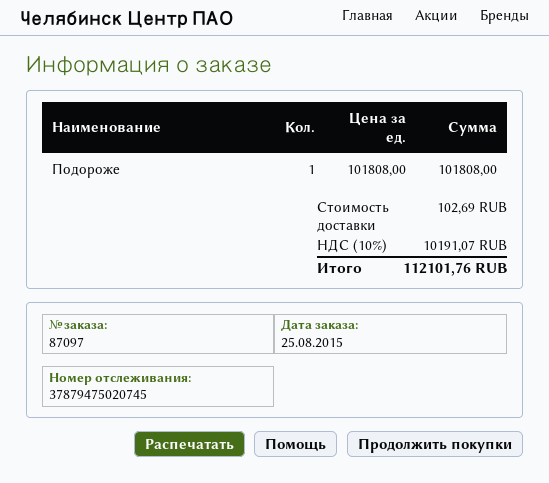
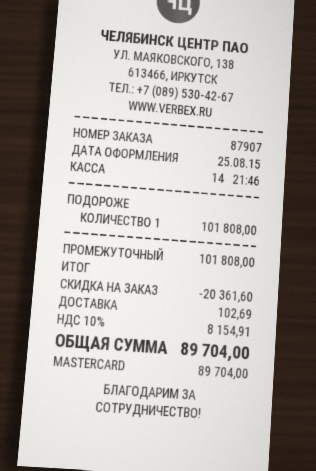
order number: 87097 -> 87907
discount: none -> 20361.60
tax: 10% = 10191.07 -> 10% = 8154.91
total: 112101.76 -> 89704.00

